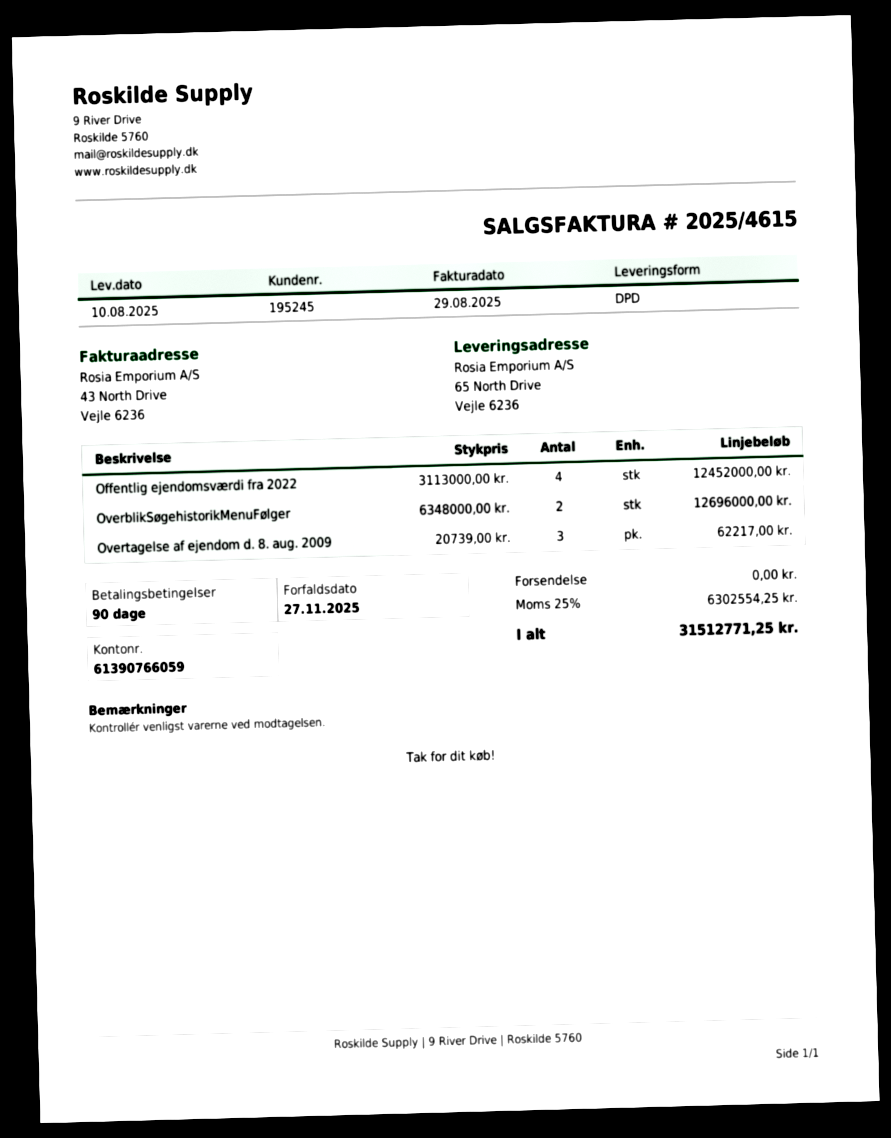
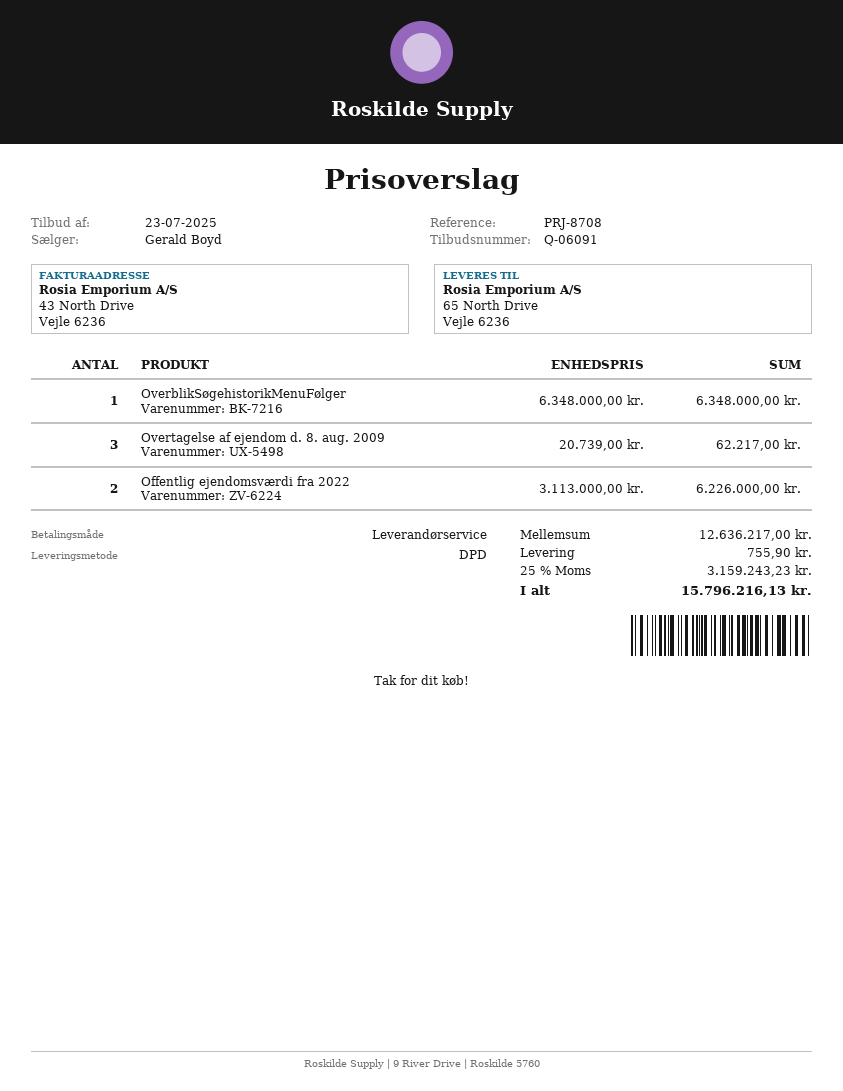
Offentlig ejendomsværdi fra 2022: 4 x 3113000.00 = 12452000.00 -> 2 x 3113000.00 = 6226000.00
OverblikSøgehistorikMenuFølger: 2 x 6348000.00 = 12696000.00 -> 1 x 6348000.00 = 6348000.00
shipping: 0.00 -> 755.90
tax: 25% = 6302554.25 -> 25% = 3159243.23
total: 31512771.25 -> 15796216.13

